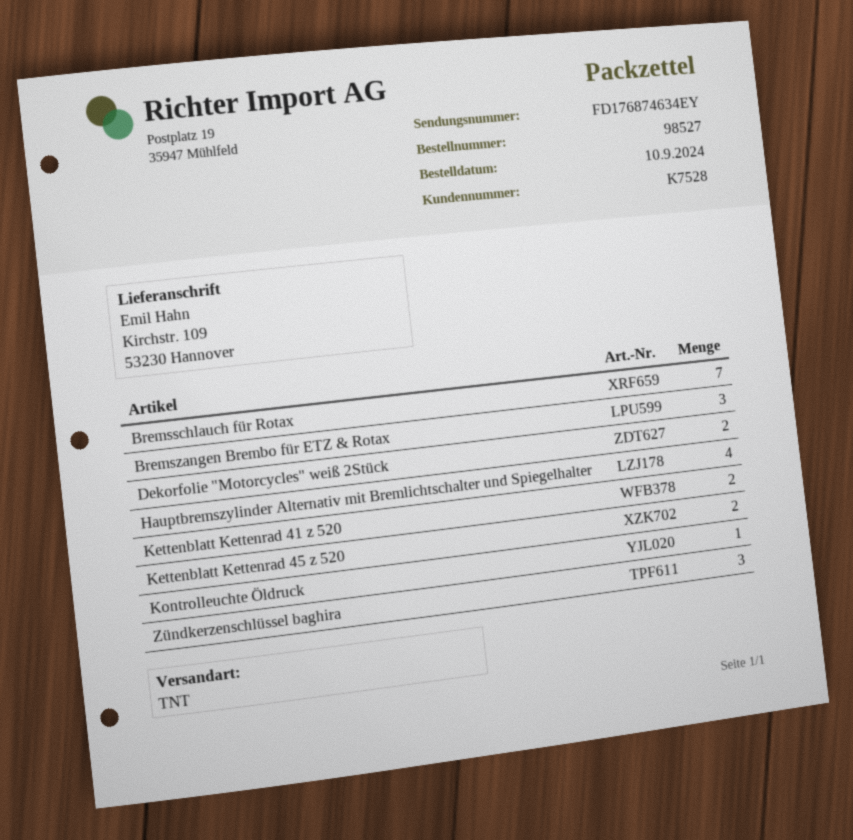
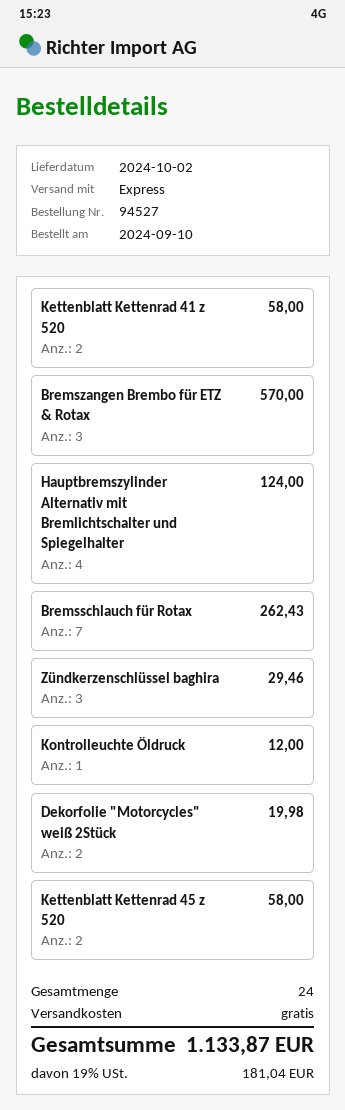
order number: 98527 -> 94527
shipping method: TNT -> express

